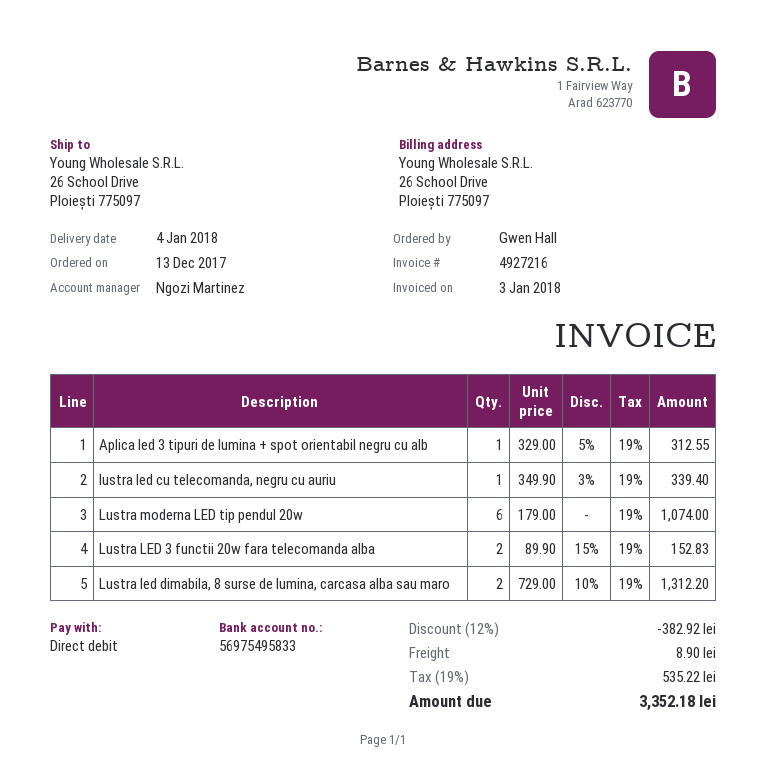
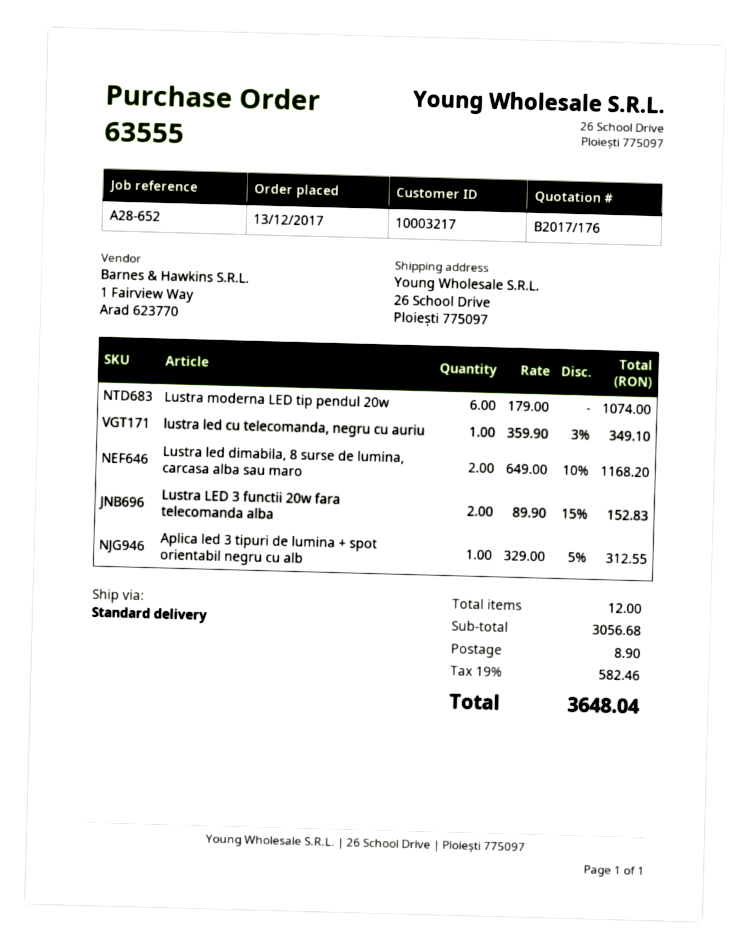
lustra led cu telecomanda, negru cu auriu: 1 x 349.90 - 3% = 339.40 -> 1 x 359.90 - 3% = 349.10
Lustra led dimabila, 8 surse de lumina, carcasa alba sau maro: 2 x 729.00 - 10% = 1312.20 -> 2 x 649.00 - 10% = 1168.20
discount: 12% = 382.92 -> none
tax: 19% = 535.22 -> 19% = 582.46
total: 3352.18 -> 3648.04

